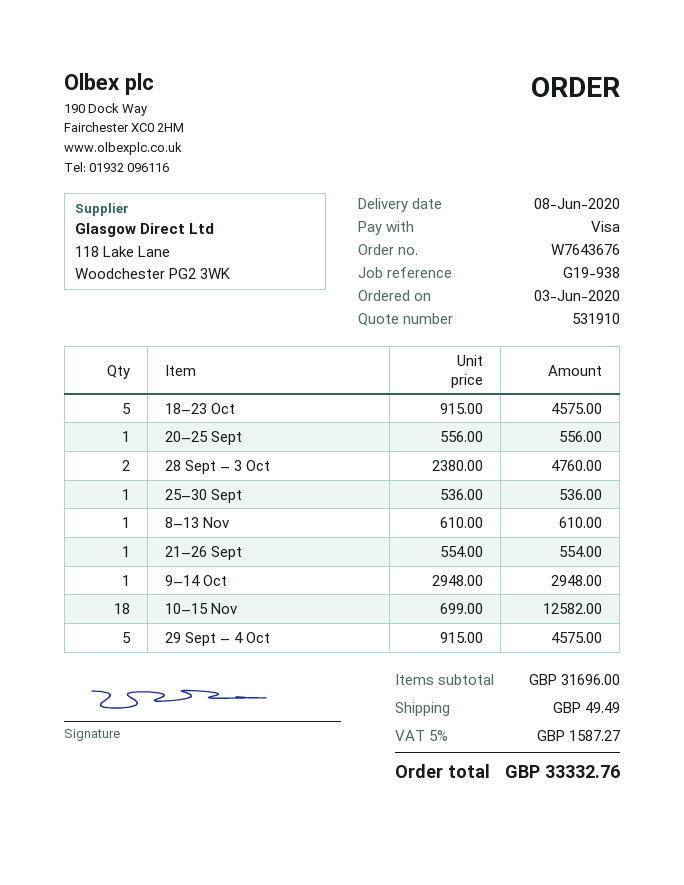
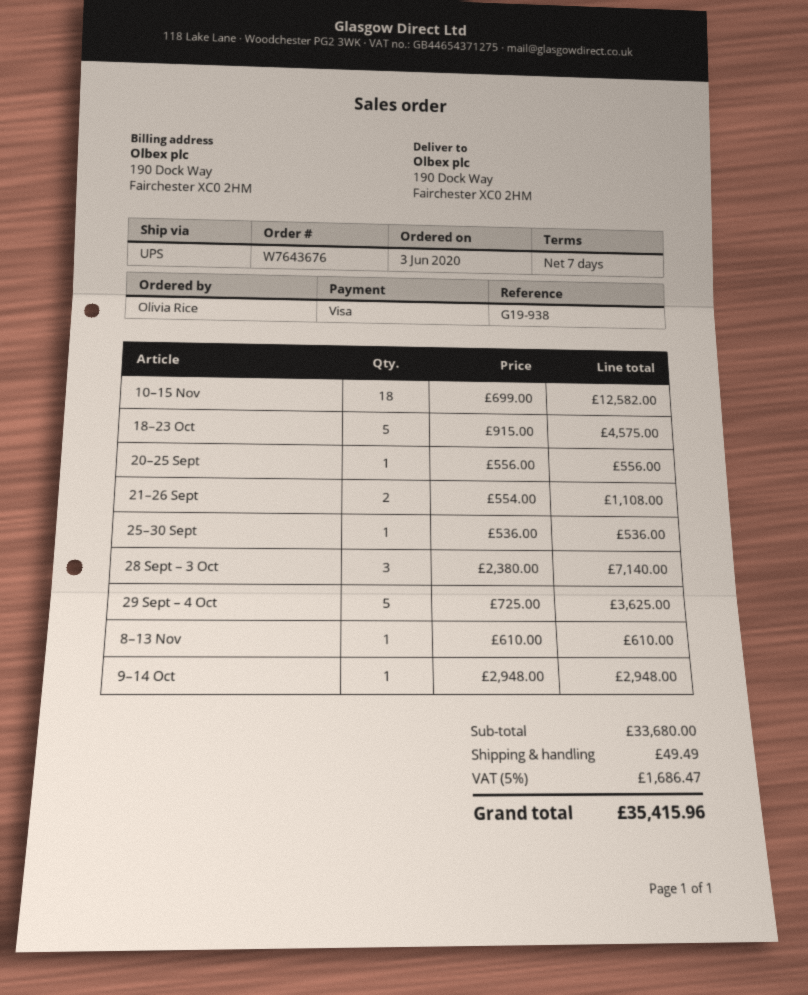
28 Sept – 3 Oct: 2 x 2380.00 = 4760.00 -> 3 x 2380.00 = 7140.00
21–26 Sept: 1 x 554.00 = 554.00 -> 2 x 554.00 = 1108.00
29 Sept – 4 Oct: 5 x 915.00 = 4575.00 -> 5 x 725.00 = 3625.00
subtotal: 31696.00 -> 33680.00
tax: 5% = 1587.27 -> 5% = 1686.47
total: 33332.76 -> 35415.96

